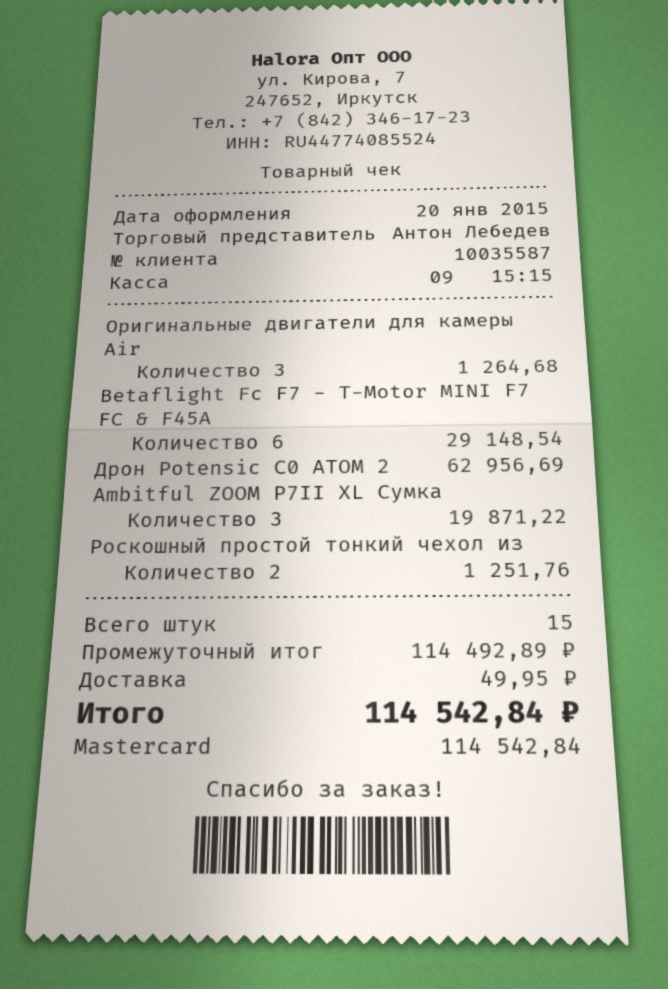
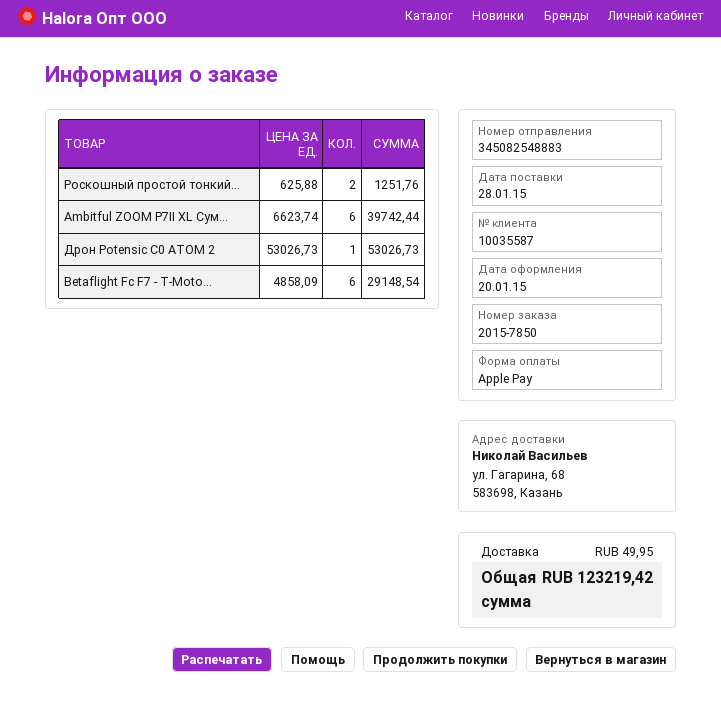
payment method: Mastercard -> Apple Pay
Оригинальные двигатели для камеры Air: 3 for 1264.68 -> none
Дрон Potensic C0 ATOM 2: 1 for 62956.69 -> 1 for 53026.73
Ambitful ZOOM P7II XL Сумка: 3 for 19871.22 -> 6 for 39742.44
total: 114542.84 -> 123219.42

